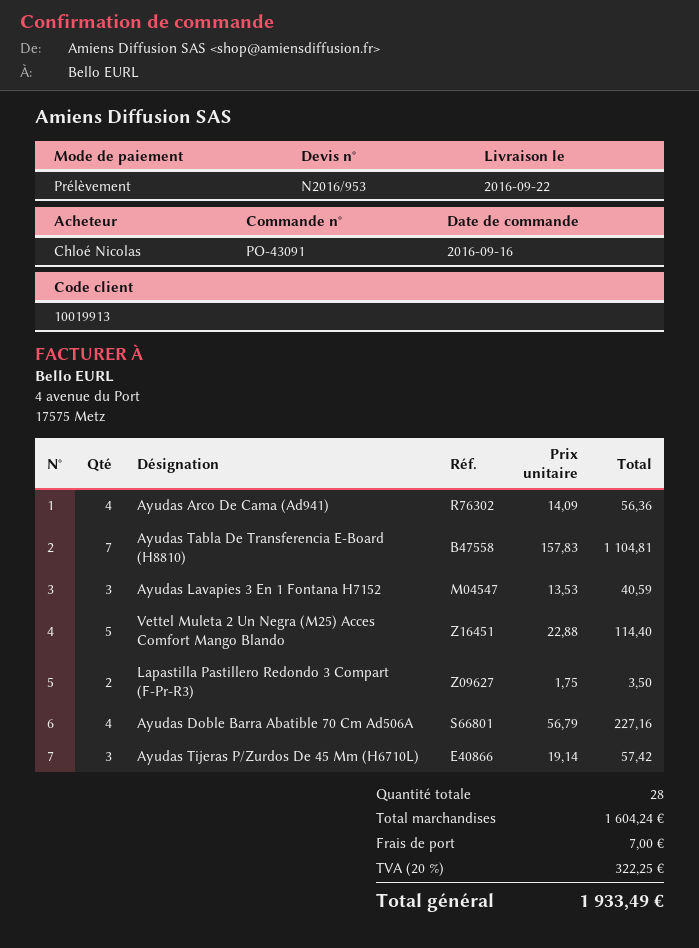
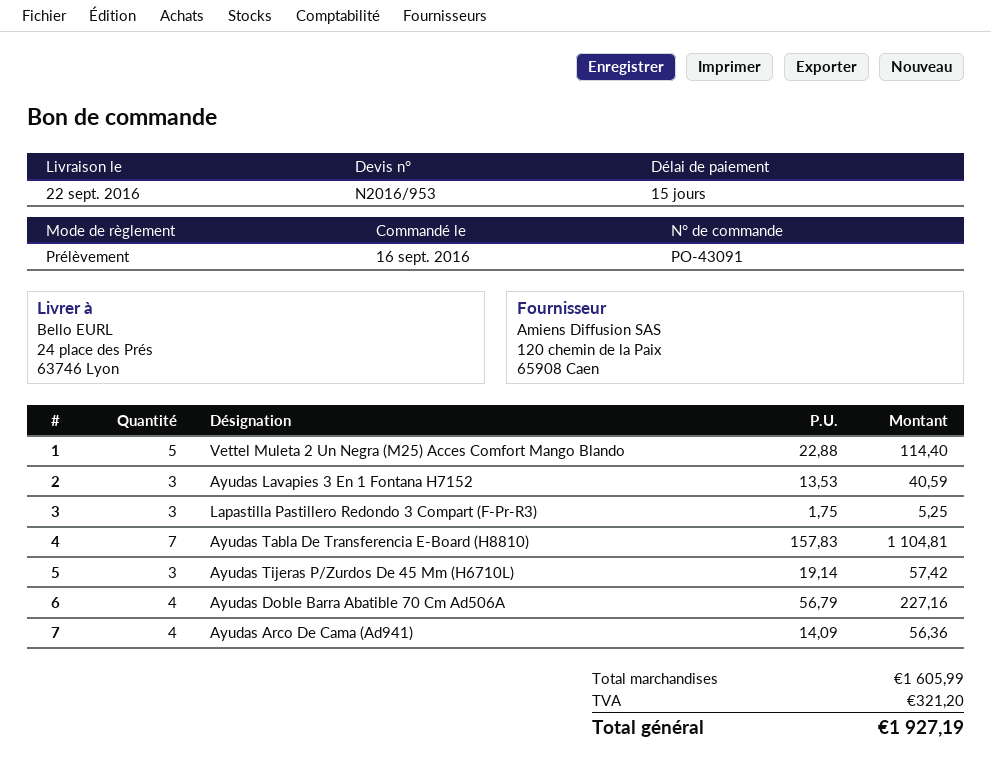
Lapastilla Pastillero Redondo 3 Compart (F-Pr-R3): 2 x 1.75 = 3.50 -> 3 x 1.75 = 5.25
subtotal: 1604.24 -> 1605.99
shipping: 7.00 -> none
tax: 322.25 -> 321.20
total: 1933.49 -> 1927.19

